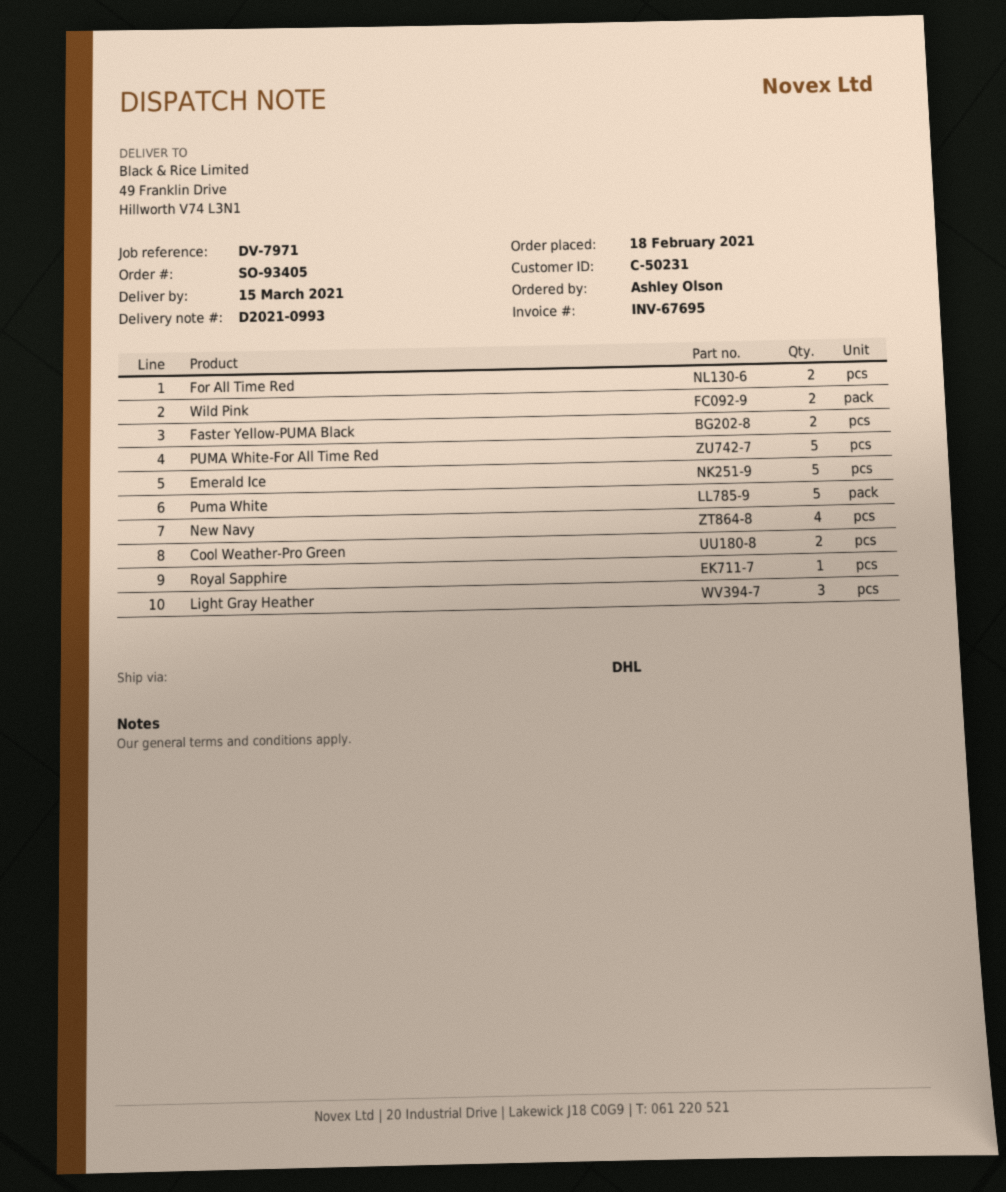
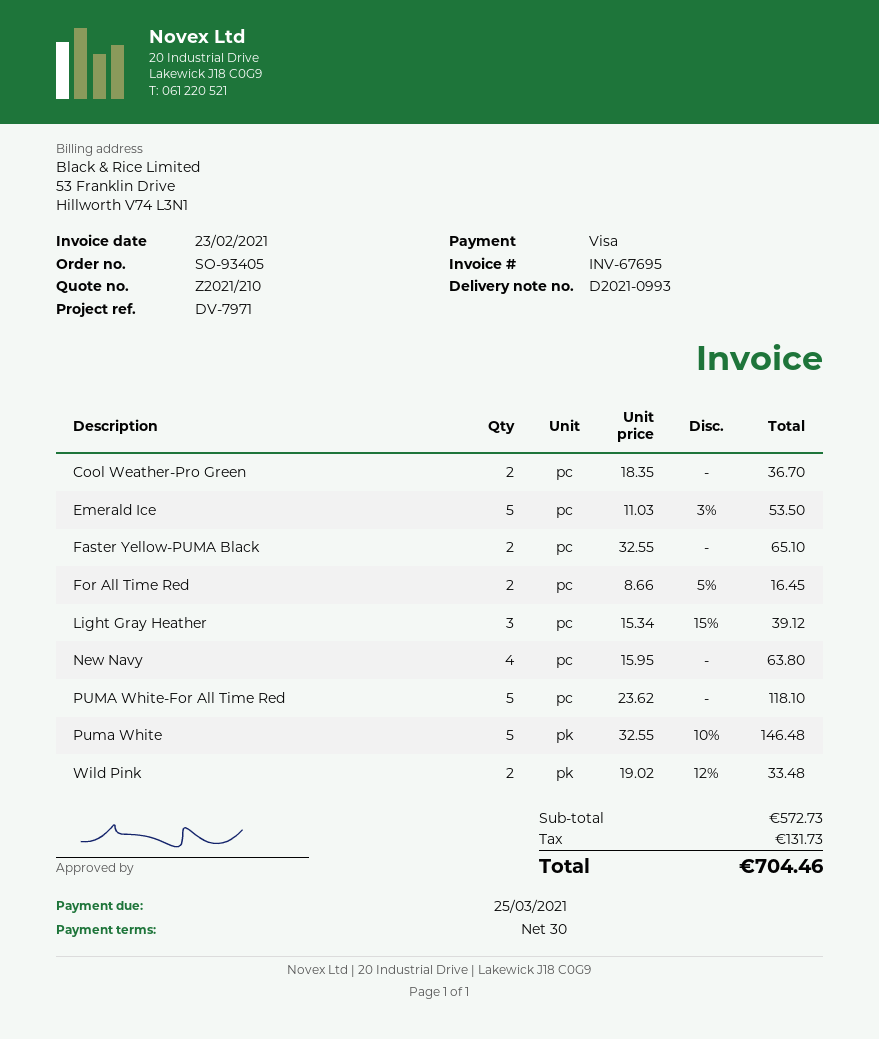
Royal Sapphire: 1 -> none

